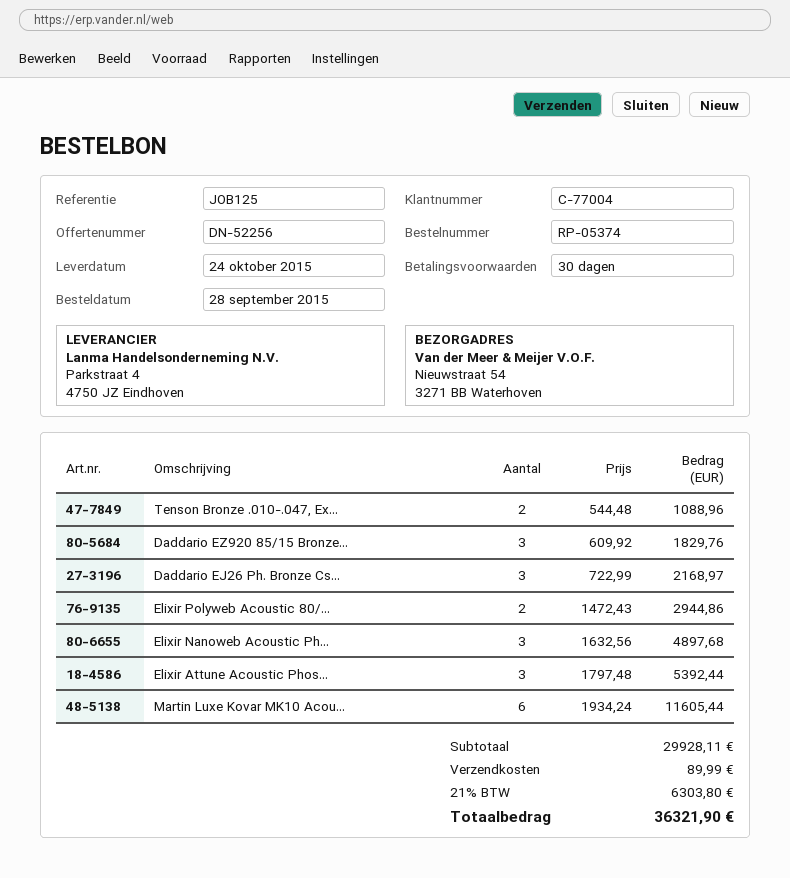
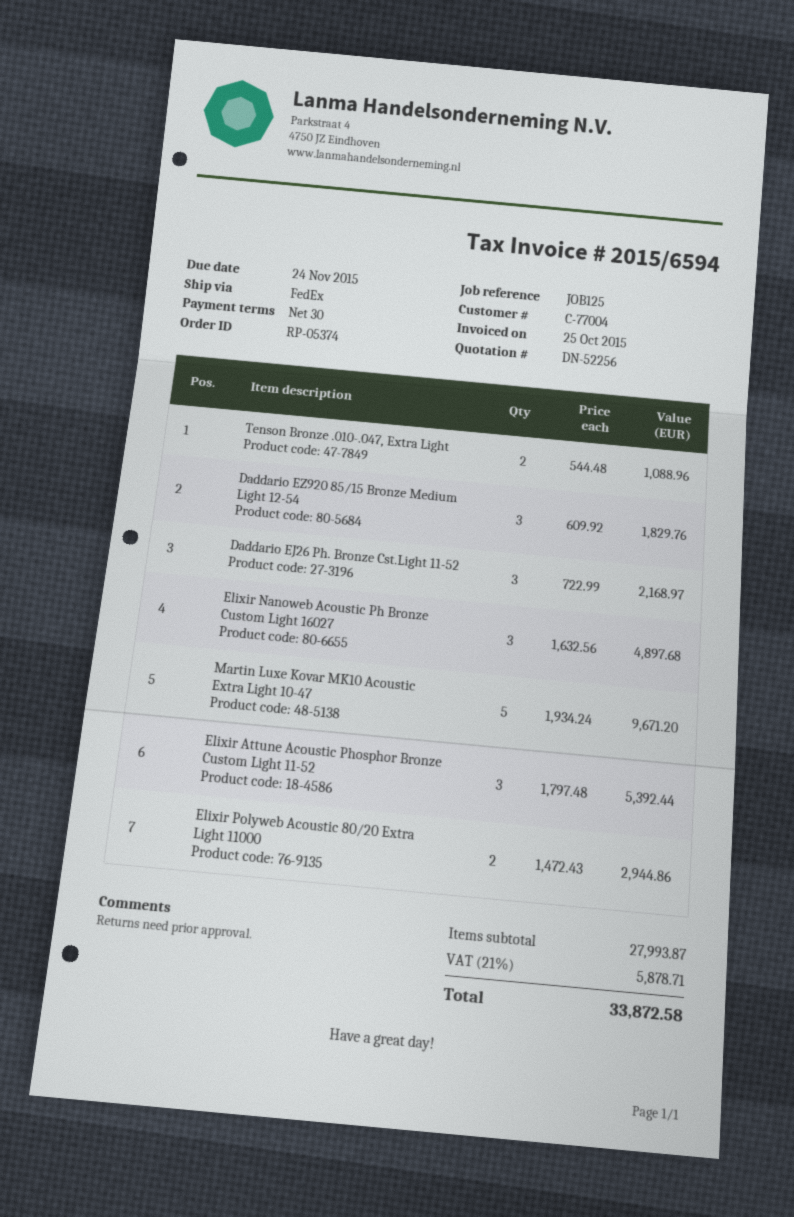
Martin Luxe Kovar MK10 Acou...: 6 x 1934.24 = 11605.44 -> 5 x 1934.24 = 9671.20
subtotal: 29928.11 -> 27993.87
shipping: 89.99 -> none
tax: 21% = 6303.80 -> 21% = 5878.71
total: 36321.90 -> 33872.58

